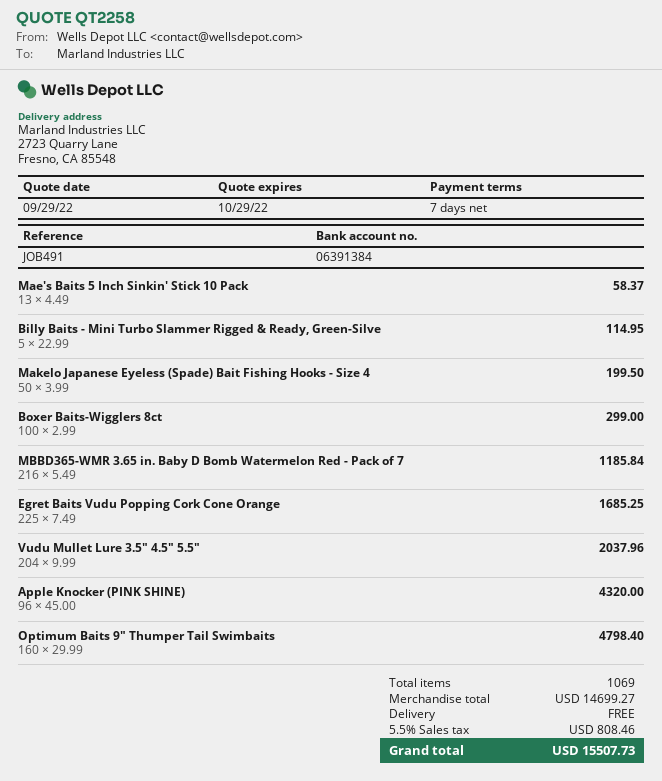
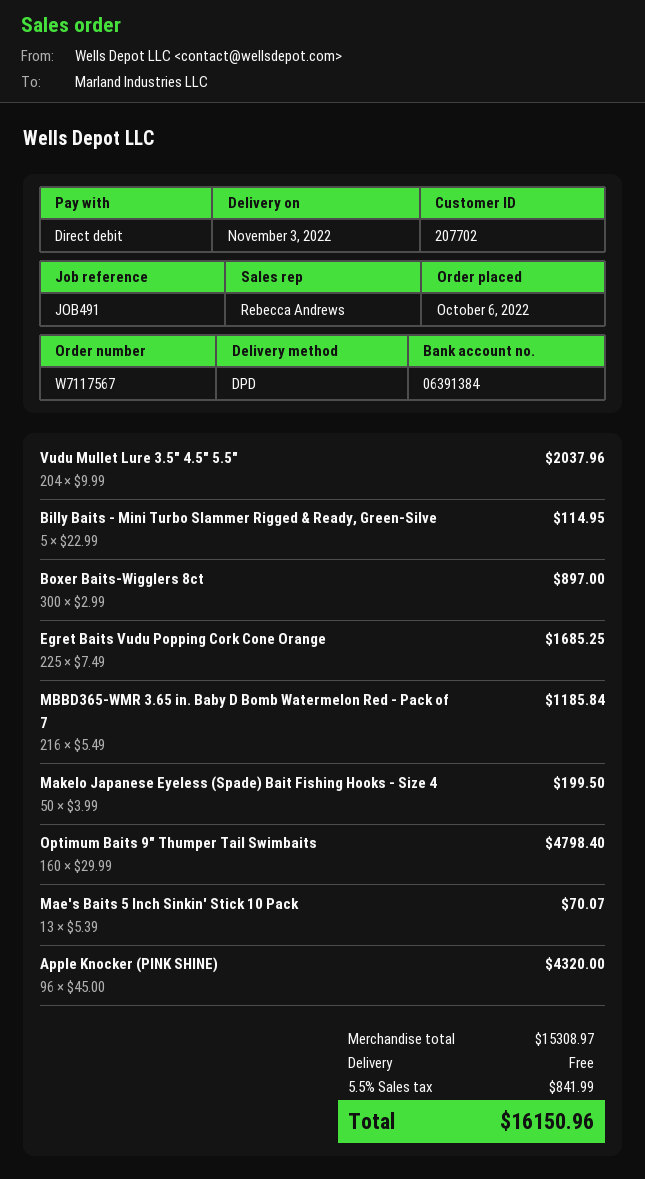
Mae's Baits 5 Inch Sinkin' Stick 10 Pack: 13 x 4.49 = 58.37 -> 13 x 5.39 = 70.07
Boxer Baits-Wigglers 8ct: 100 x 2.99 = 299.00 -> 300 x 2.99 = 897.00
subtotal: 14699.27 -> 15308.97
tax: 5.5% = 808.46 -> 5.5% = 841.99
total: 15507.73 -> 16150.96

